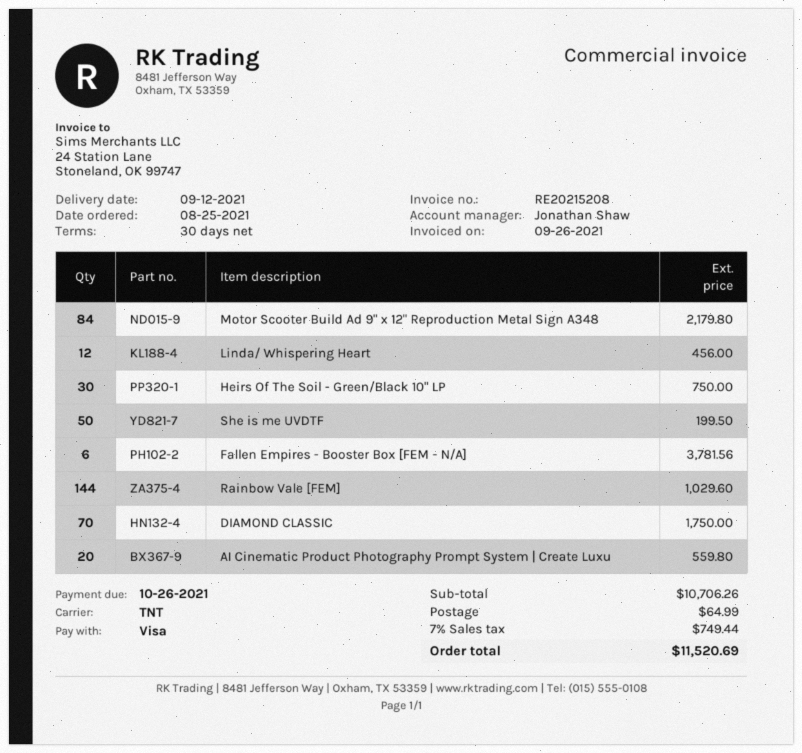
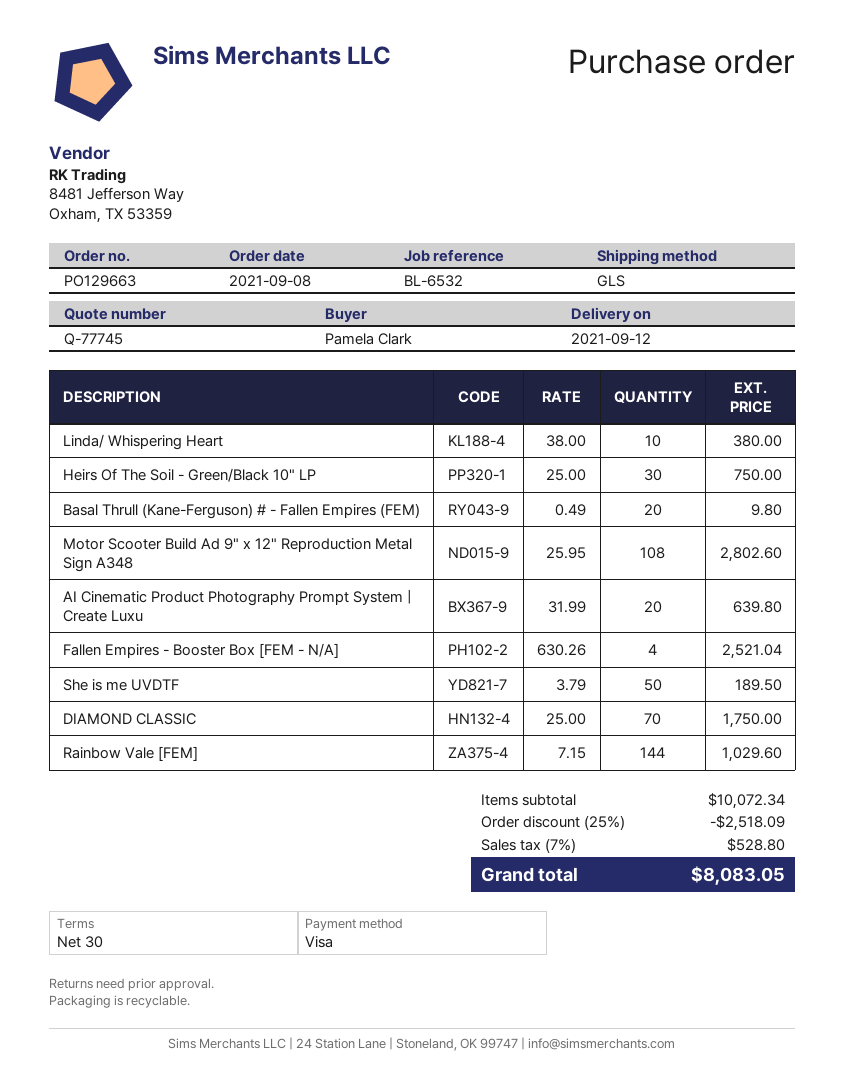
order date: 2021-08-25 -> 2021-09-08
shipping method: TNT -> GLS
Motor Scooter Build Ad 9" x 12" Reproduction Metal Sign A348: 84 for 2179.80 -> 108 for 2802.60
Linda/ Whispering Heart: 12 for 456.00 -> 10 for 380.00
She is me UVDTF: 50 for 199.50 -> 50 for 189.50
Fallen Empires - Booster Box [FEM - N/A]: 6 for 3781.56 -> 4 for 2521.04
AI Cinematic Product Photography Prompt System | Create Luxu: 20 for 559.80 -> 20 for 639.80
Basal Thrull (Kane-Ferguson) # - Fallen Empires (FEM): none -> 20 for 9.80
subtotal: 10706.26 -> 10072.34
discount: none -> 25% = 2518.09
shipping: 64.99 -> none
tax: 7% = 749.44 -> 7% = 528.80
total: 11520.69 -> 8083.05

